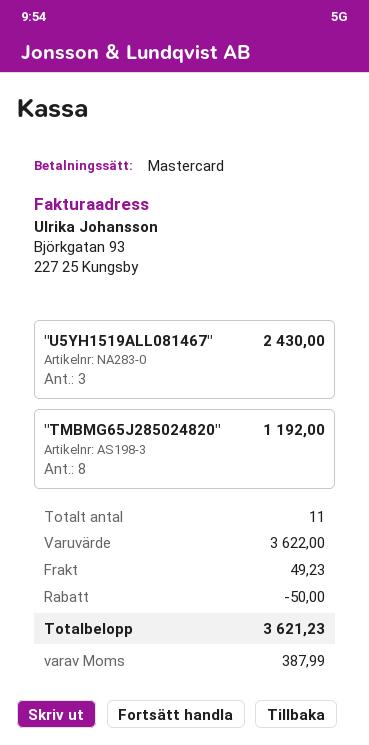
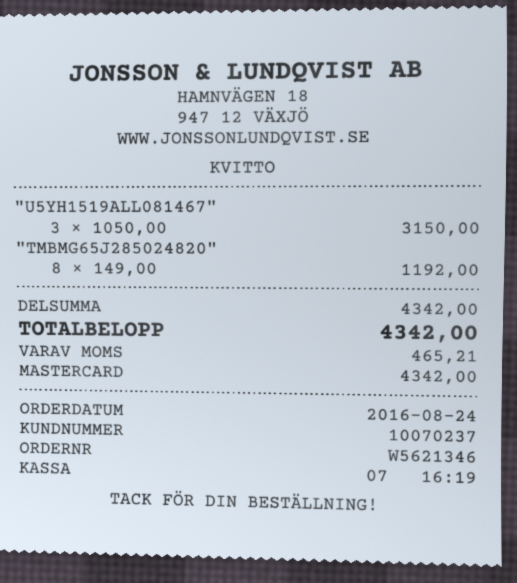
"U5YH1519ALL081467": 3 for 2430.00 -> 3 for 3150.00
subtotal: 3622.00 -> 4342.00
discount: 50.00 -> none
shipping: 49.23 -> none
tax: 387.99 -> 465.21
total: 3621.23 -> 4342.00

